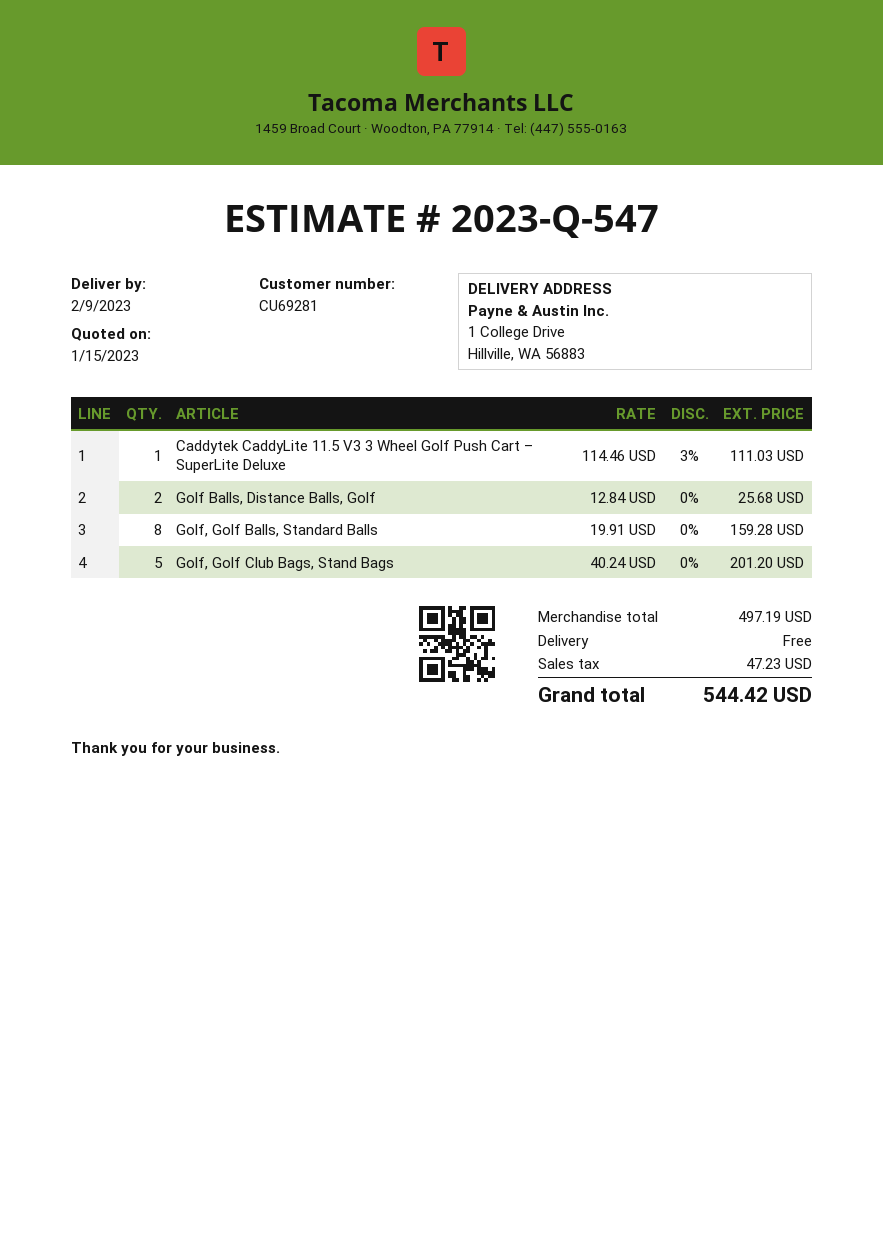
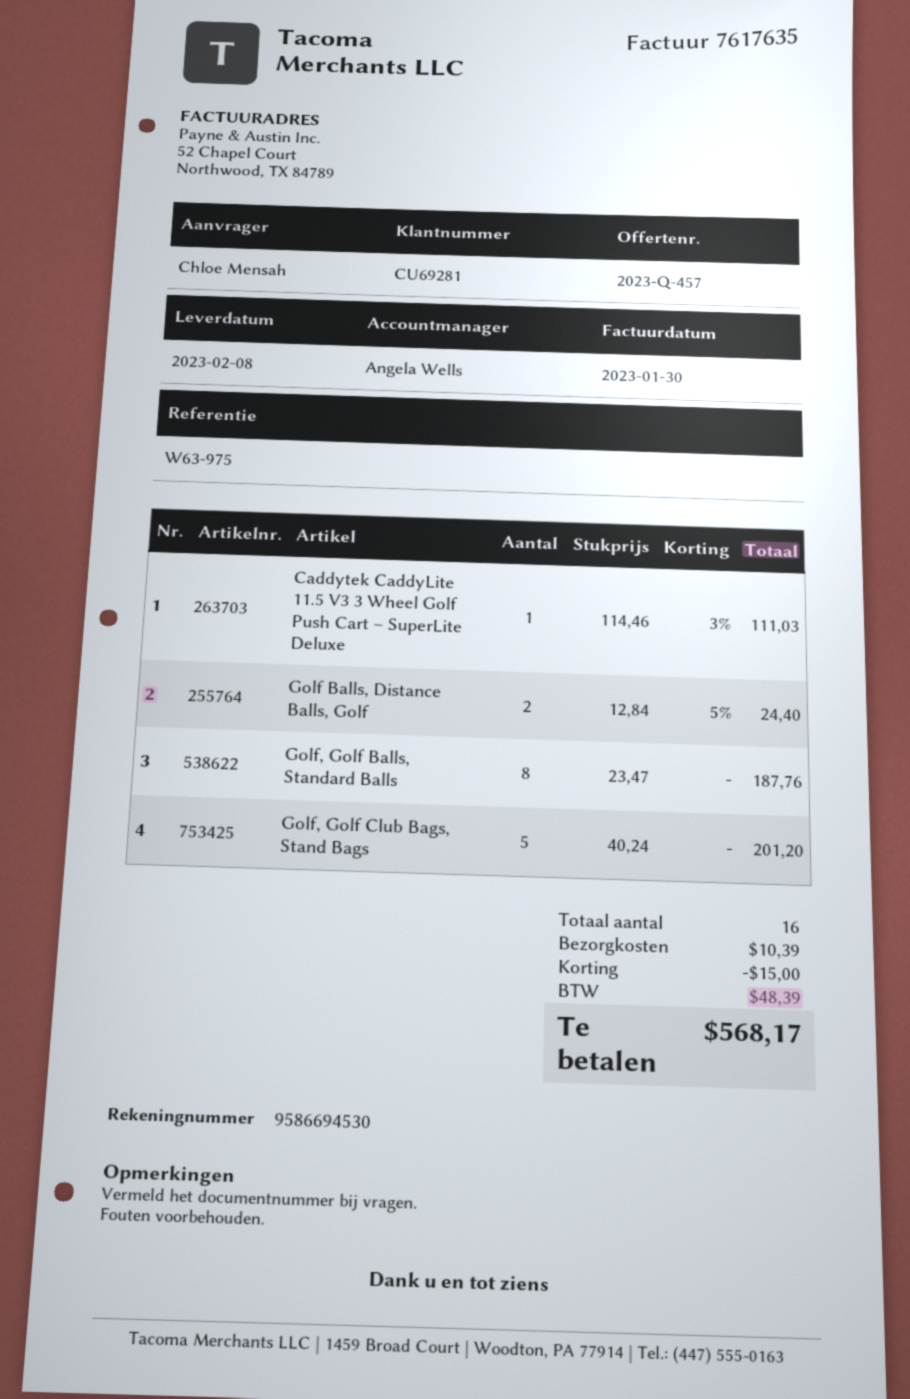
quote number: 2023-Q-547 -> 2023-Q-457
delivery date: 2023-02-09 -> 2023-02-08
Golf Balls, Distance Balls, Golf: 2 x 12.84 = 25.68 -> 2 x 12.84 - 5% = 24.40
Golf, Golf Balls, Standard Balls: 8 x 19.91 = 159.28 -> 8 x 23.47 = 187.76
discount: none -> 15.00
shipping: 0.00 -> 10.39
tax: 47.23 -> 48.39
total: 544.42 -> 568.17

